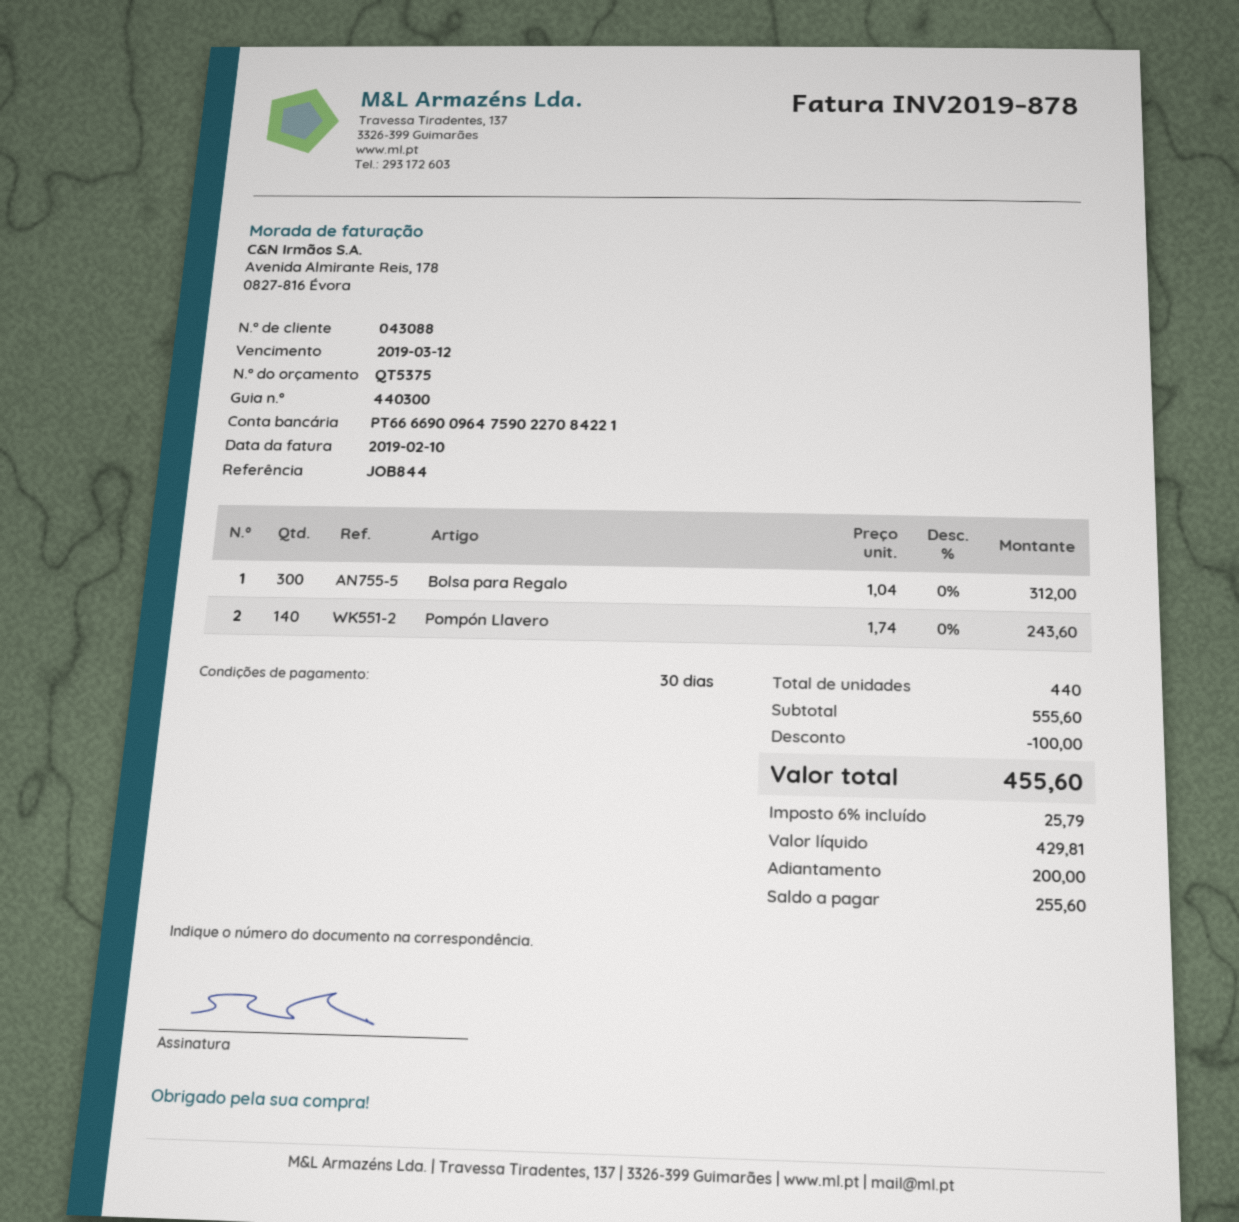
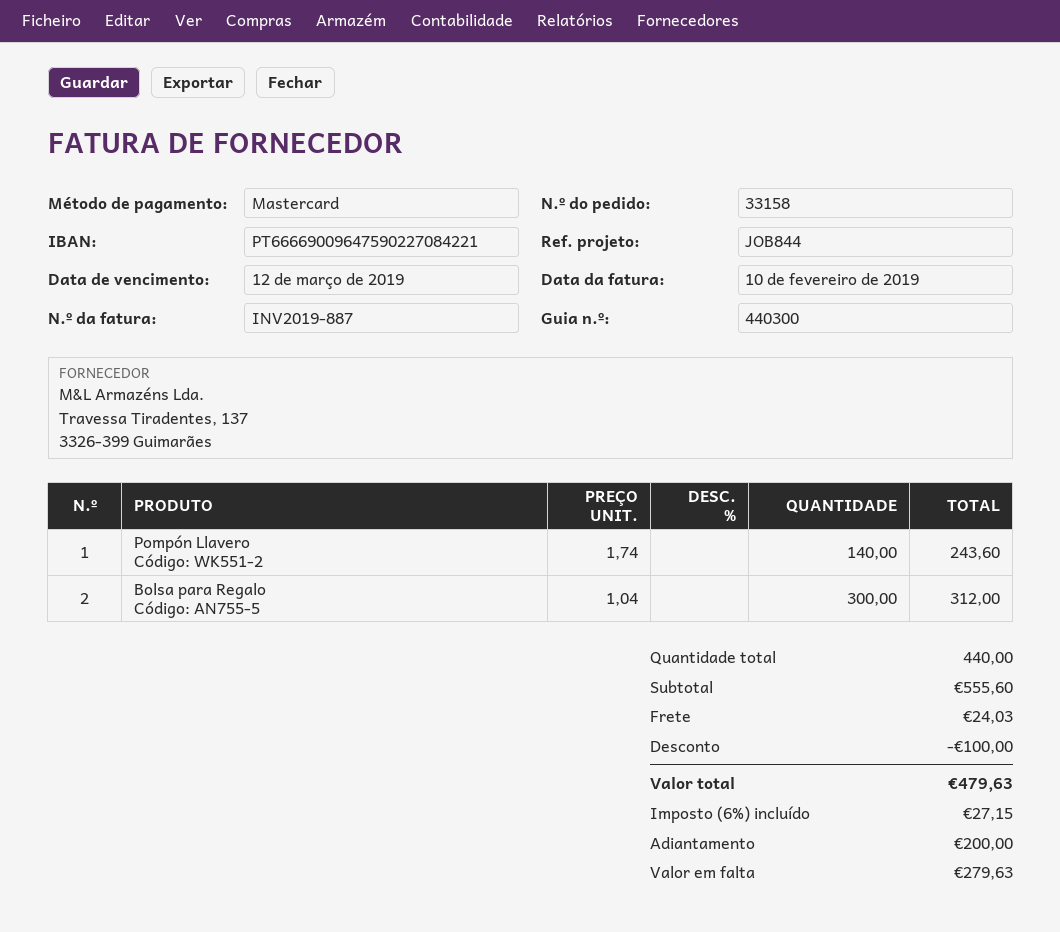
invoice number: INV2019-878 -> INV2019-887
shipping: none -> 24.03
tax: 6% = 25.79 -> 6% = 27.15
total: 455.60 -> 479.63
balance: 255.60 -> 279.63

